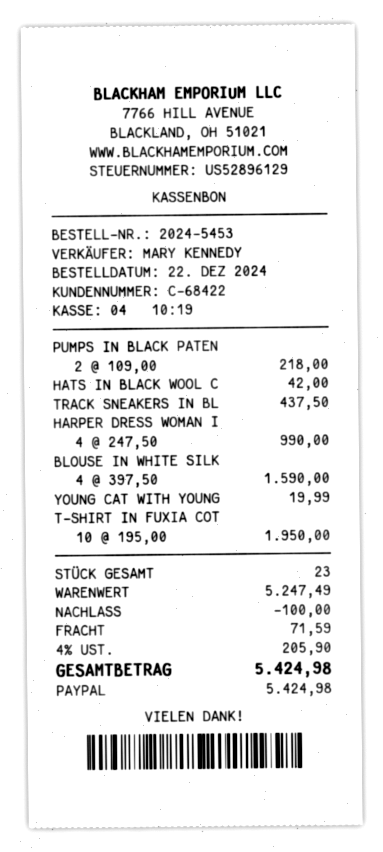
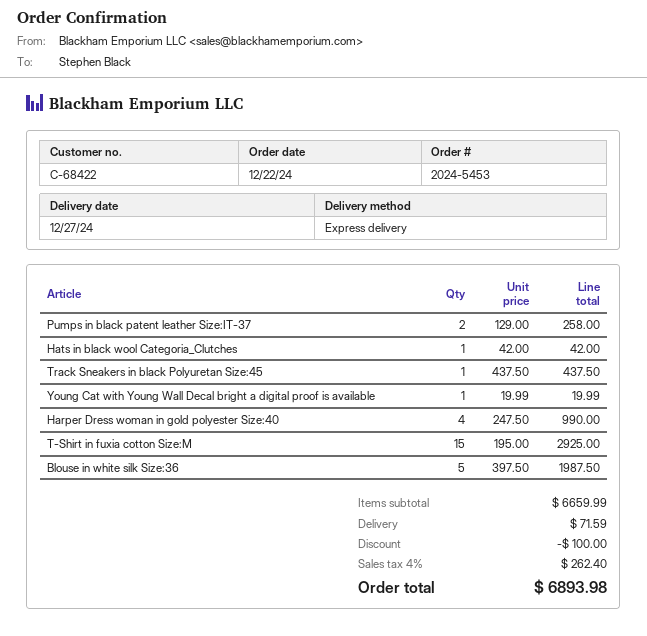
PUMPS IN BLACK PATEN: 2 x 109.00 = 218.00 -> 2 x 129.00 = 258.00
BLOUSE IN WHITE SILK: 4 x 397.50 = 1590.00 -> 5 x 397.50 = 1987.50
T-SHIRT IN FUXIA COT: 10 x 195.00 = 1950.00 -> 15 x 195.00 = 2925.00
subtotal: 5247.49 -> 6659.99
tax: 4% = 205.90 -> 4% = 262.40
total: 5424.98 -> 6893.98

